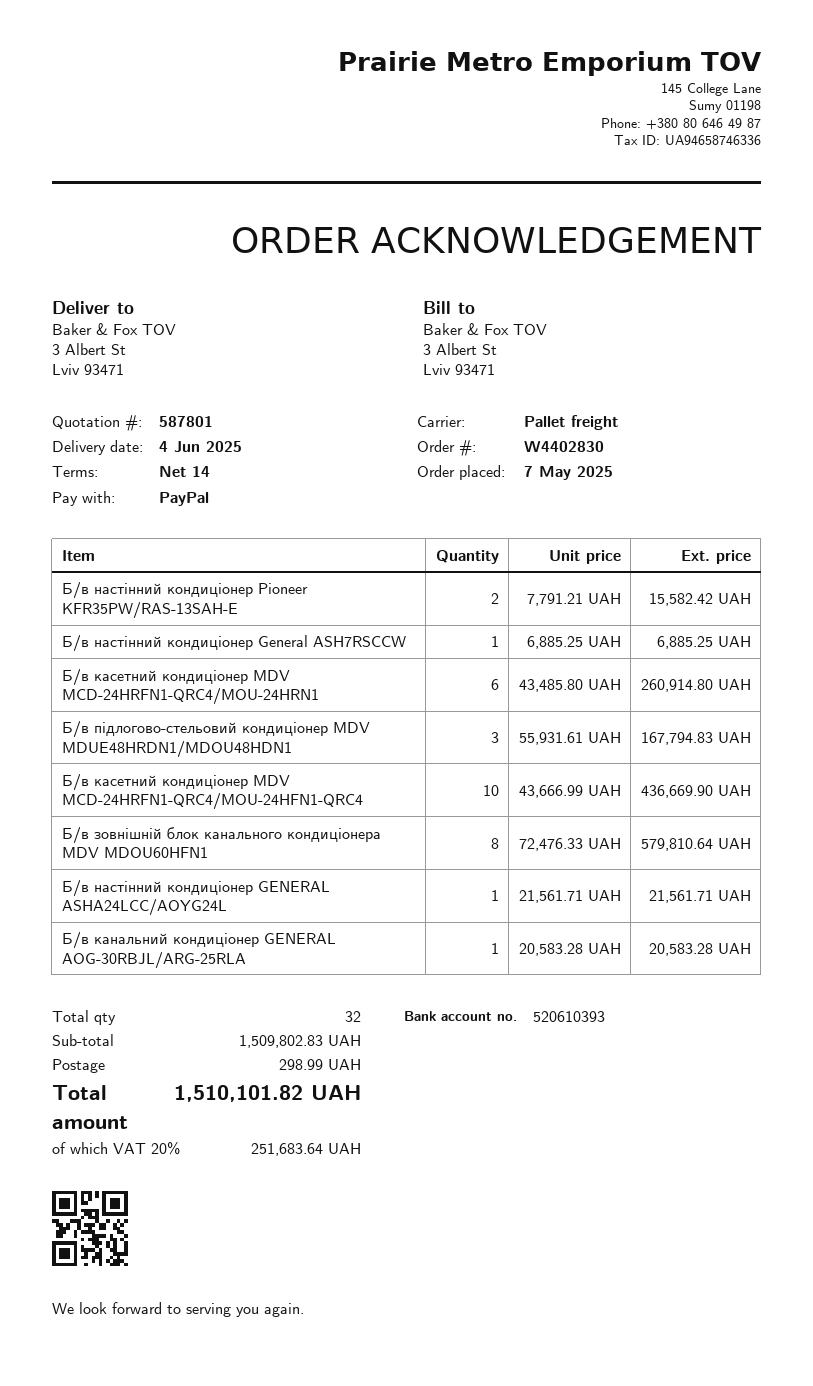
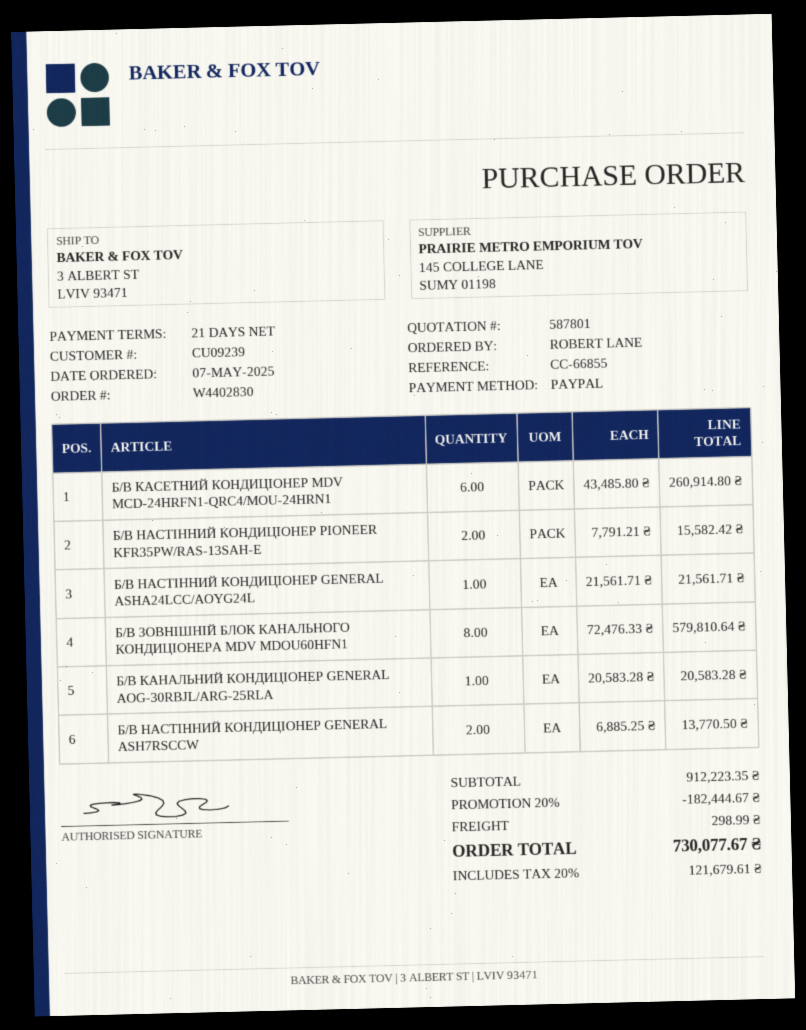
payment terms: 14 days -> 21 days
Б/в настінний кондиціонер General ASH7RSCCW: 1 x 6885.25 = 6885.25 -> 2 x 6885.25 = 13770.50
Б/в підлогово-стельовий кондиціонер MDV MDUE48HRDN1/MDOU48HDN1: 3 x 55931.61 = 167794.83 -> none
Б/в касетний кондиціонер MDV MCD-24HRFN1-QRC4/MOU-24HFN1-QRC4: 10 x 43666.99 = 436669.90 -> none
subtotal: 1509802.83 -> 912223.35
discount: none -> 20% = 182444.67
tax: 20% = 251683.64 -> 20% = 121679.61
total: 1510101.82 -> 730077.67

